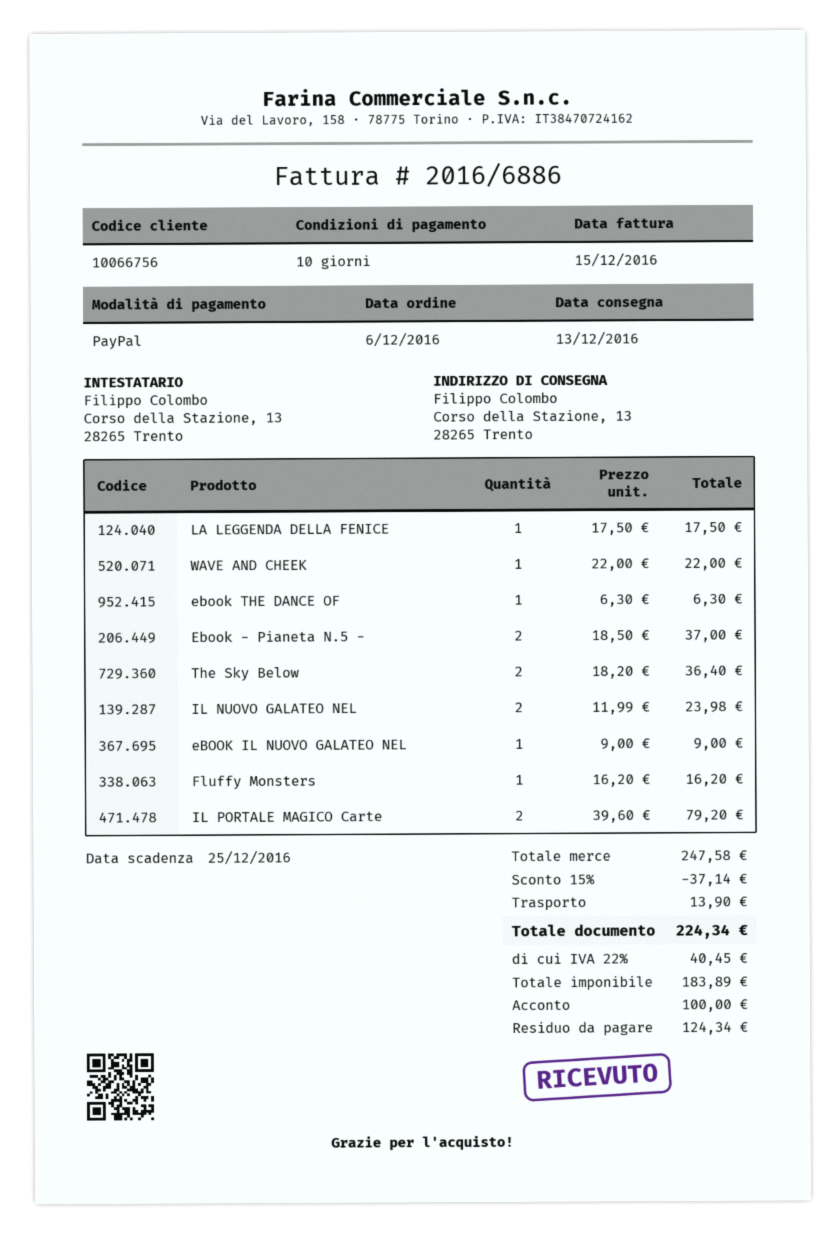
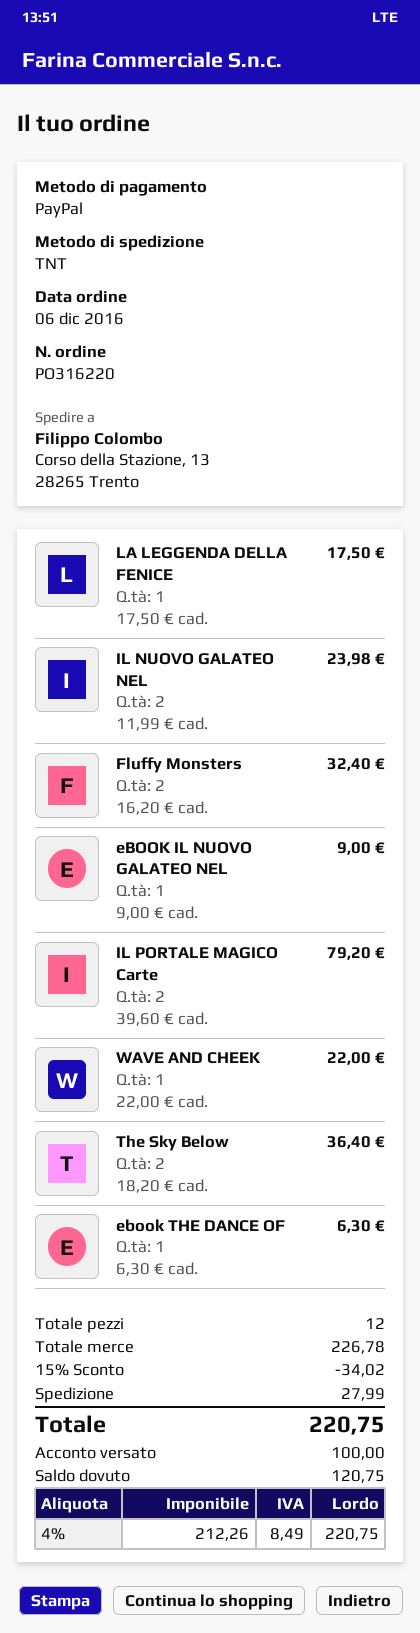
Ebook - Pianeta N.5 -: 2 x 18.50 = 37.00 -> none
Fluffy Monsters: 1 x 16.20 = 16.20 -> 2 x 16.20 = 32.40
subtotal: 247.58 -> 226.78
discount: 15% = 37.14 -> 15% = 34.02
shipping: 13.90 -> 27.99
net: 183.89 -> 212.26
tax: 22% = 40.45 -> 4% = 8.49
total: 224.34 -> 220.75
balance: 124.34 -> 120.75

